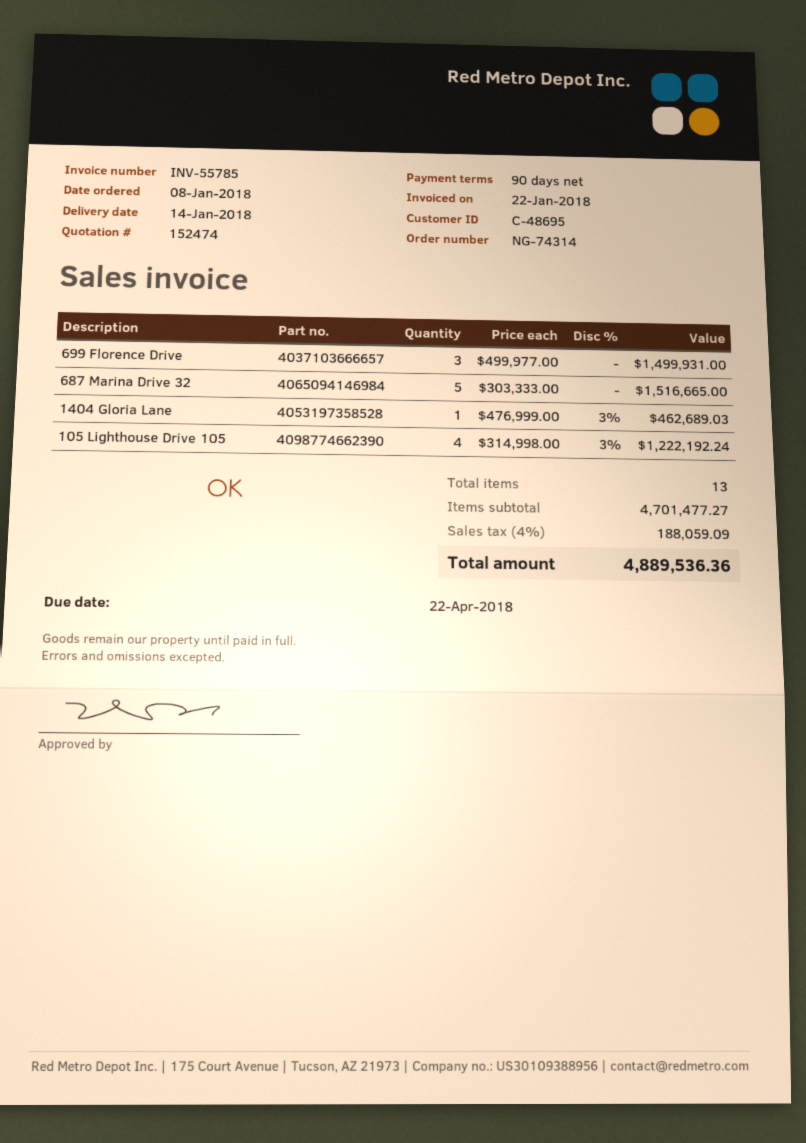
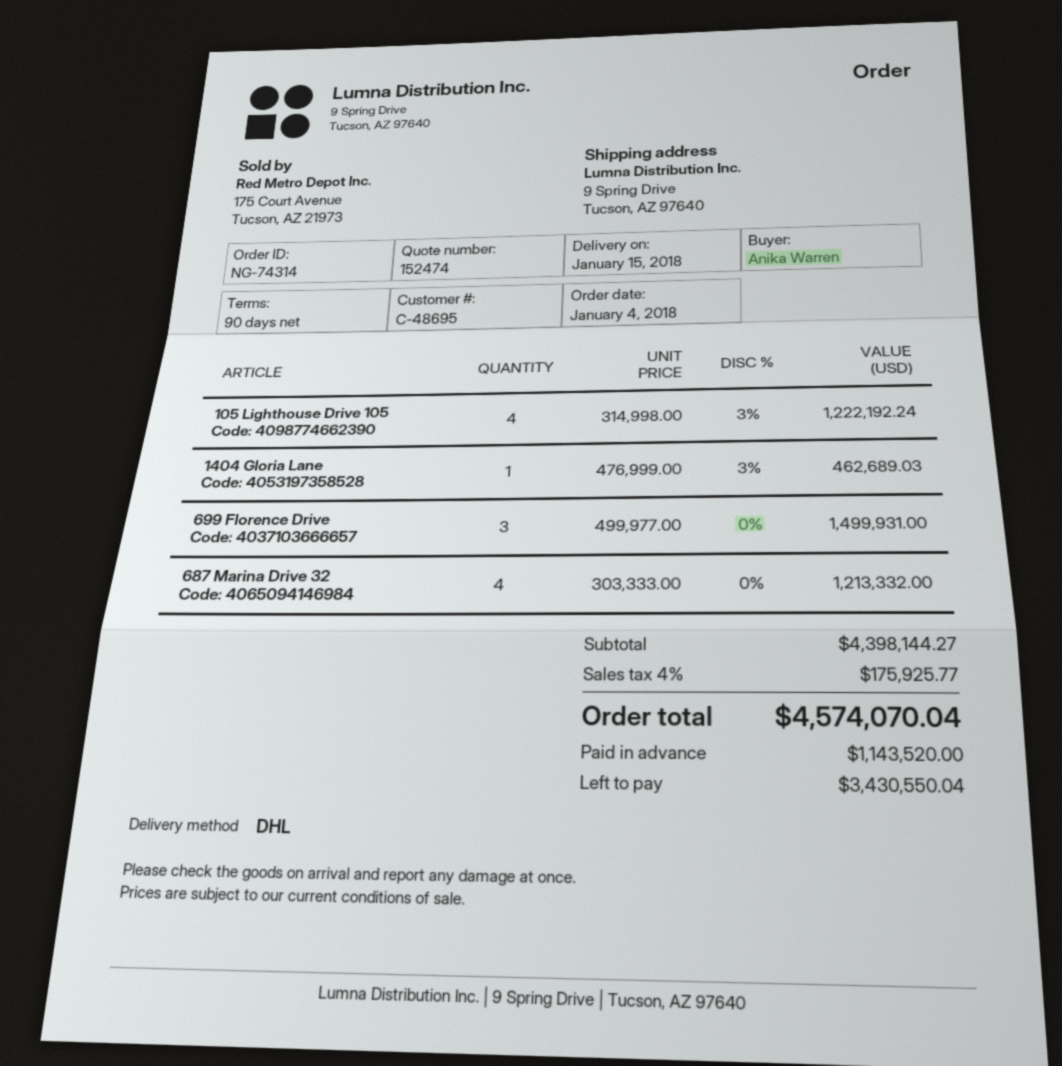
order date: 2018-01-08 -> 2018-01-04
delivery date: 2018-01-14 -> 2018-01-15
687 Marina Drive 32: 5 x 303333.00 = 1516665.00 -> 4 x 303333.00 = 1213332.00
subtotal: 4701477.27 -> 4398144.27
tax: 4% = 188059.09 -> 4% = 175925.77
total: 4889536.36 -> 4574070.04

